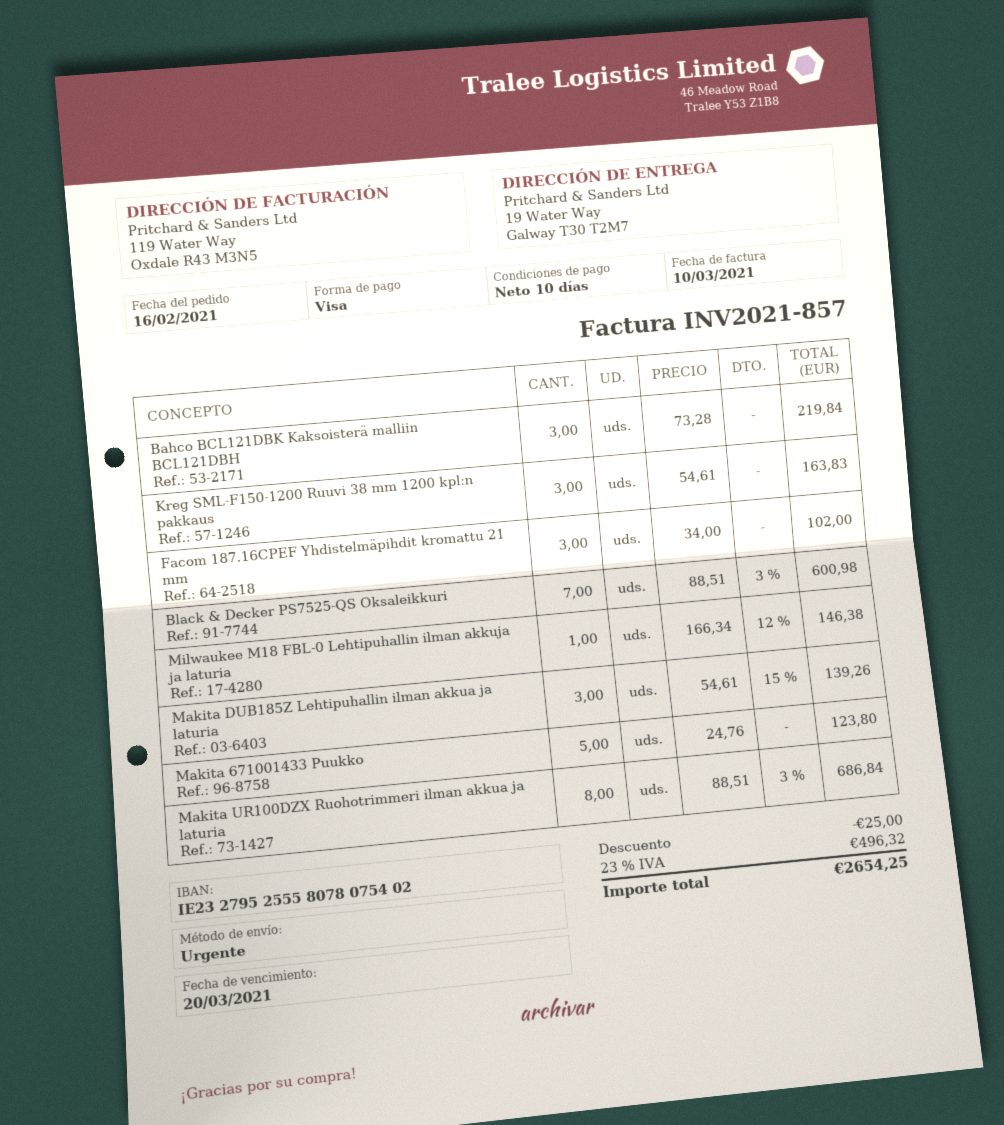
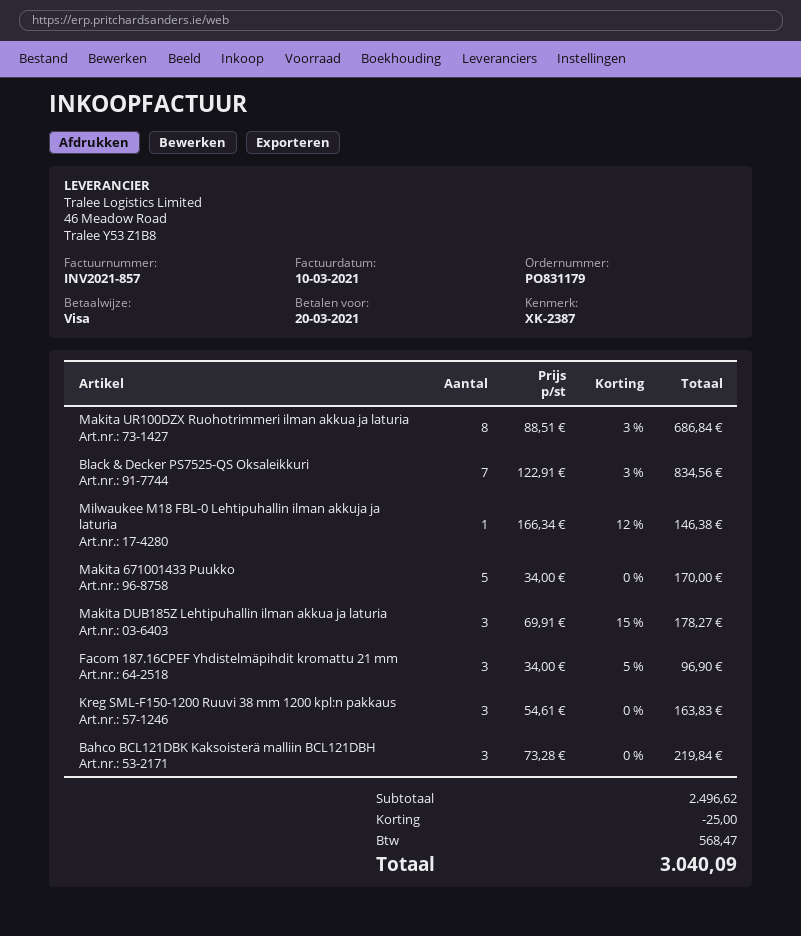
Facom 187.16CPEF Yhdistelmäpihdit kromattu 21 mm: 3 x 34.00 = 102.00 -> 3 x 34.00 - 5% = 96.90
Black & Decker PS7525-QS Oksaleikkuri: 7 x 88.51 - 3% = 600.98 -> 7 x 122.91 - 3% = 834.56
Makita DUB185Z Lehtipuhallin ilman akkua ja laturia: 3 x 54.61 - 15% = 139.26 -> 3 x 69.91 - 15% = 178.27
Makita 671001433 Puukko: 5 x 24.76 = 123.80 -> 5 x 34.00 = 170.00
tax: 496.32 -> 568.47
total: 2654.25 -> 3040.09

